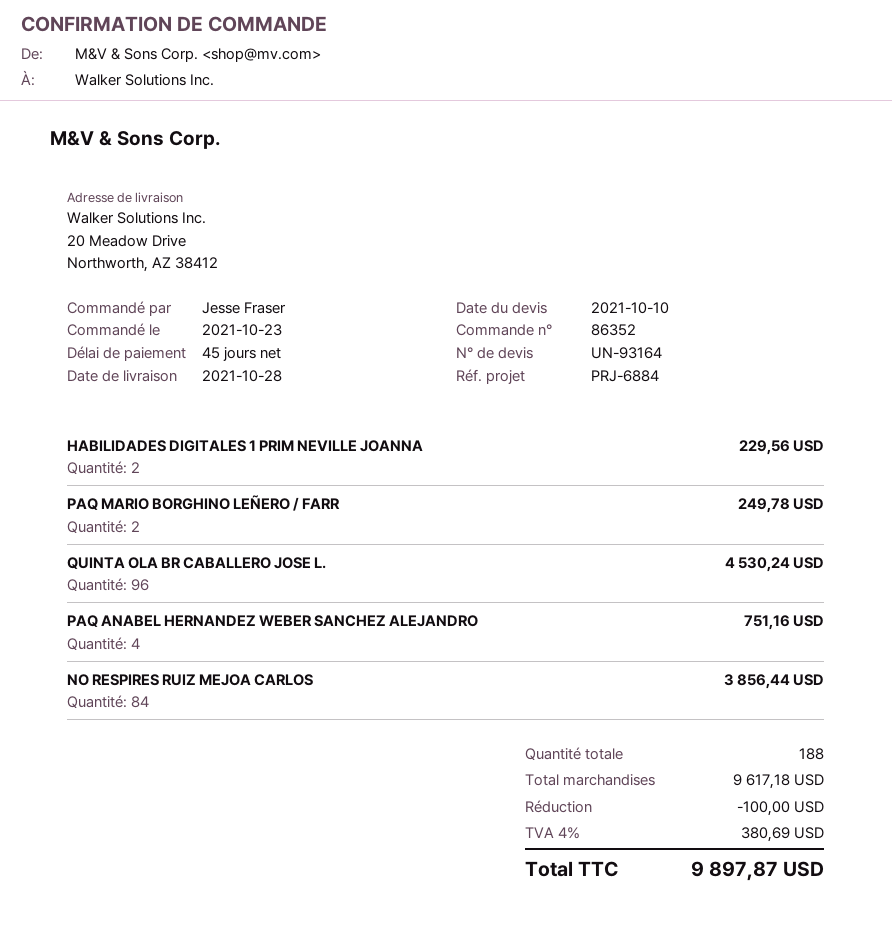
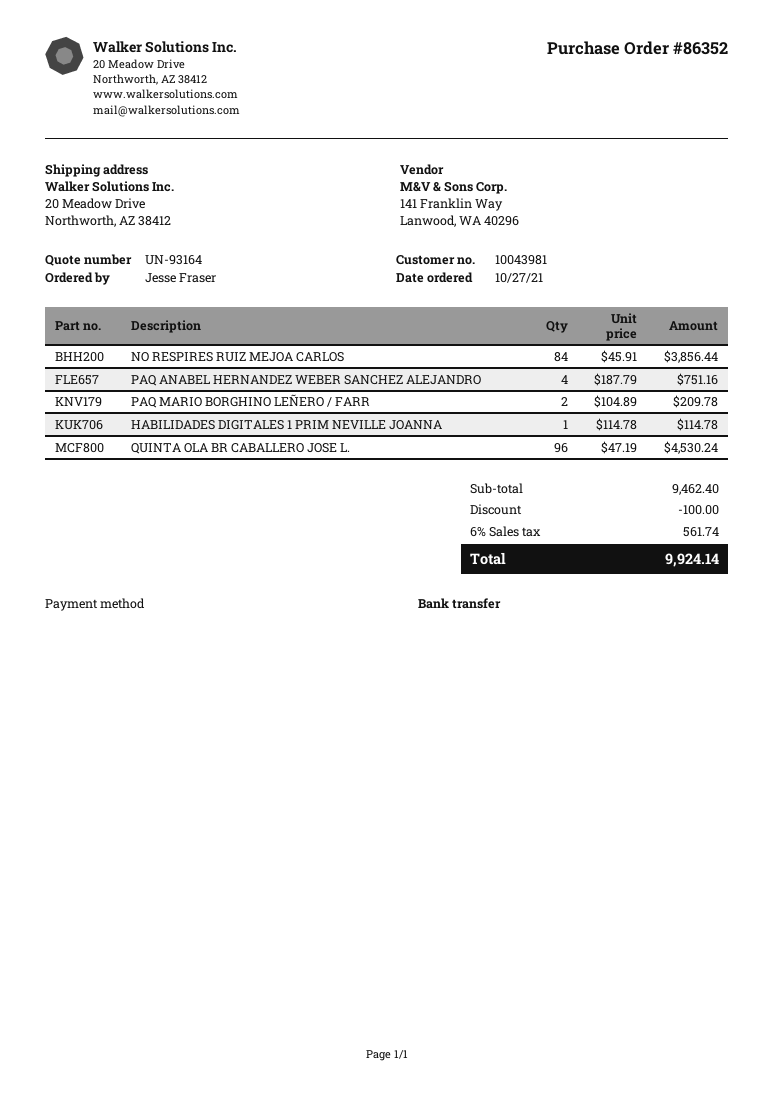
order date: 2021-10-23 -> 2021-10-27
HABILIDADES DIGITALES 1 PRIM NEVILLE JOANNA: 2 for 229.56 -> 1 for 114.78
PAQ MARIO BORGHINO LEÑERO / FARR: 2 for 249.78 -> 2 for 209.78
subtotal: 9617.18 -> 9462.40
tax: 4% = 380.69 -> 6% = 561.74
total: 9897.87 -> 9924.14

